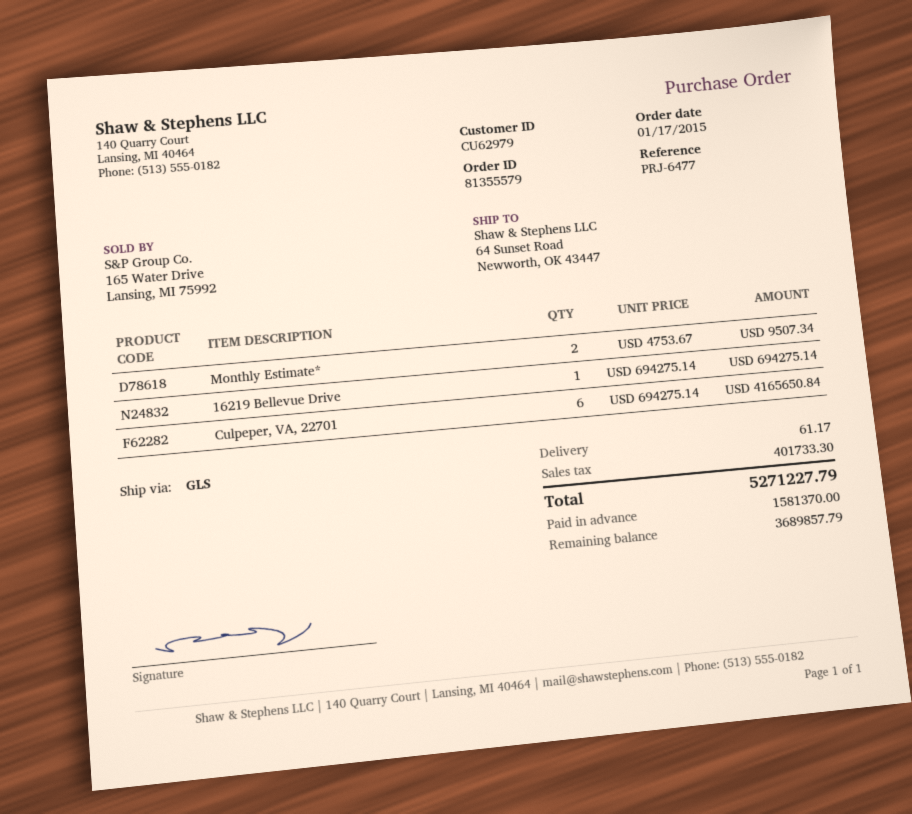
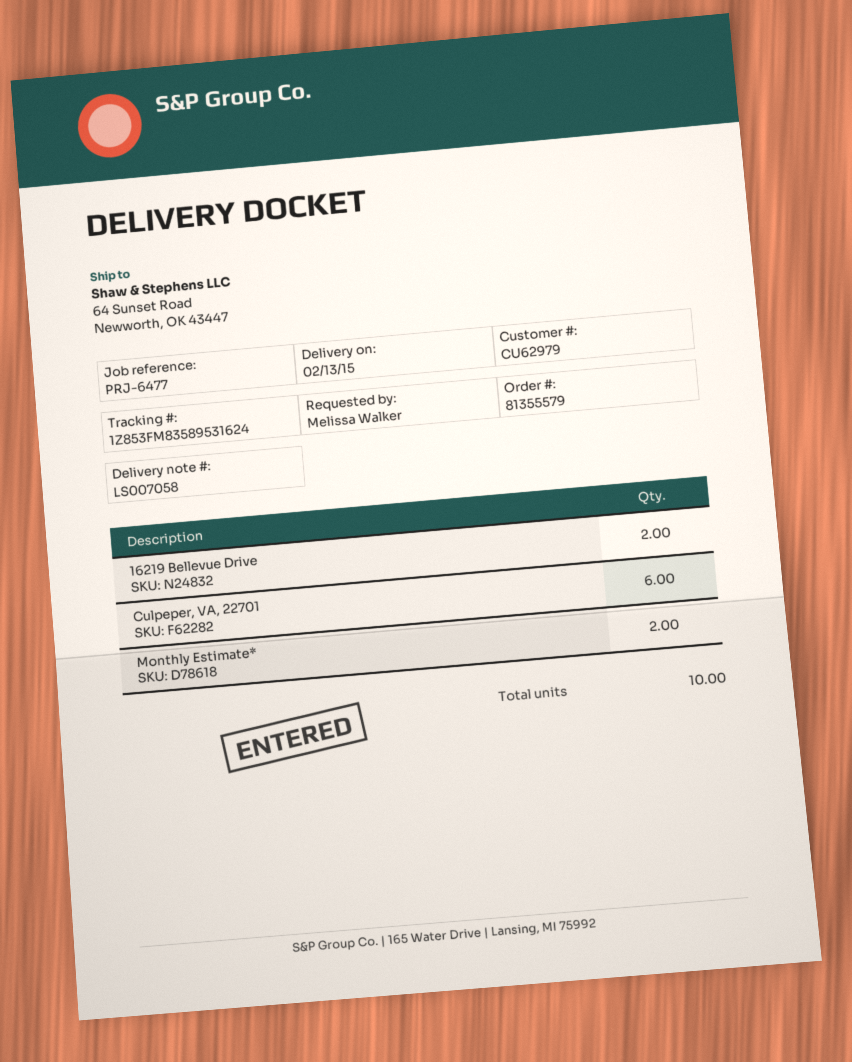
16219 Bellevue Drive: 1 -> 2

